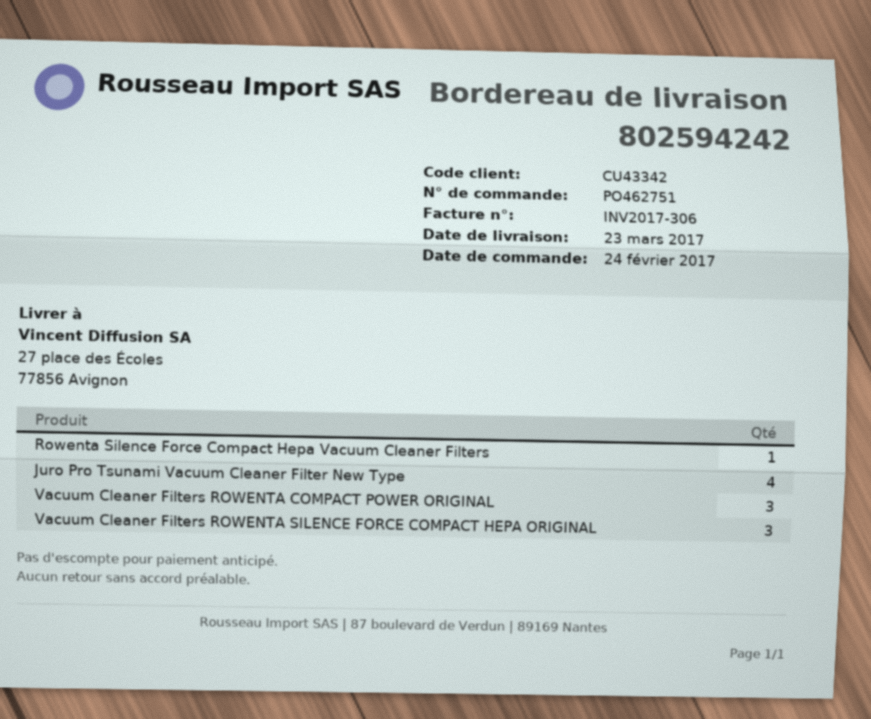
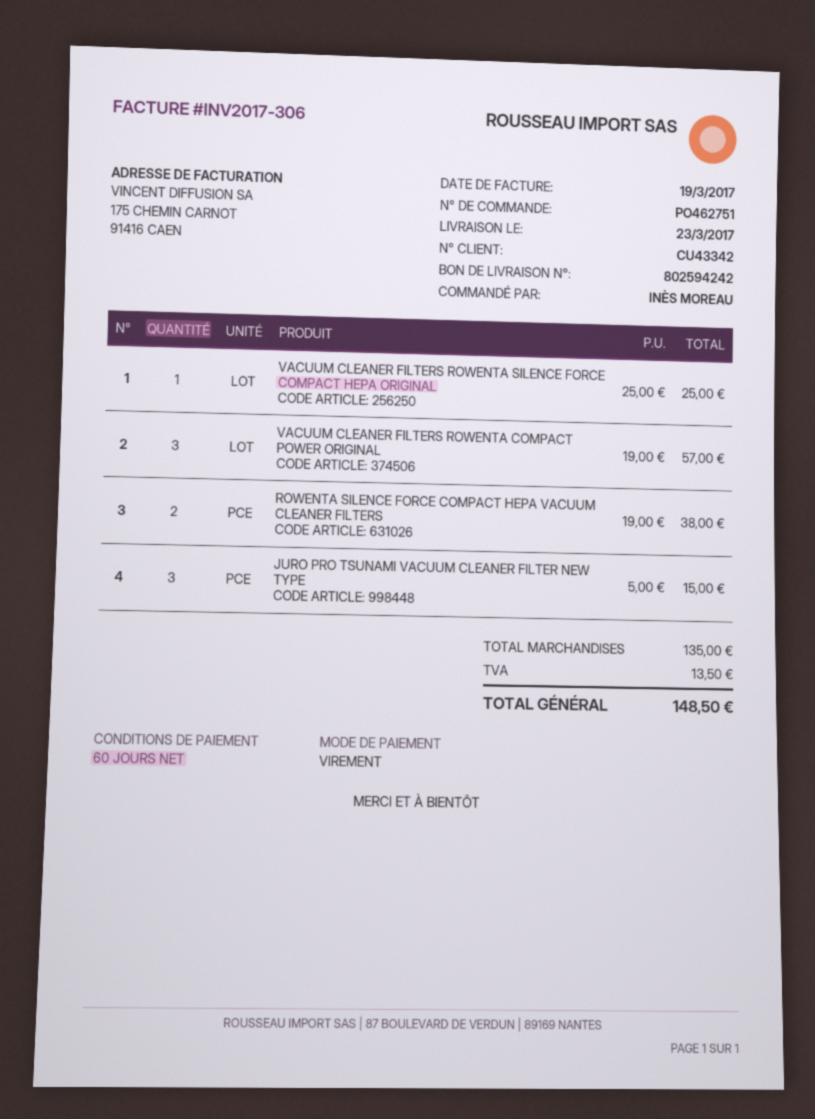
Rowenta Silence Force Compact Hepa Vacuum Cleaner Filters: 1 -> 2
Juro Pro Tsunami Vacuum Cleaner Filter New Type: 4 -> 3
Vacuum Cleaner Filters ROWENTA SILENCE FORCE COMPACT HEPA ORIGINAL: 3 -> 1

